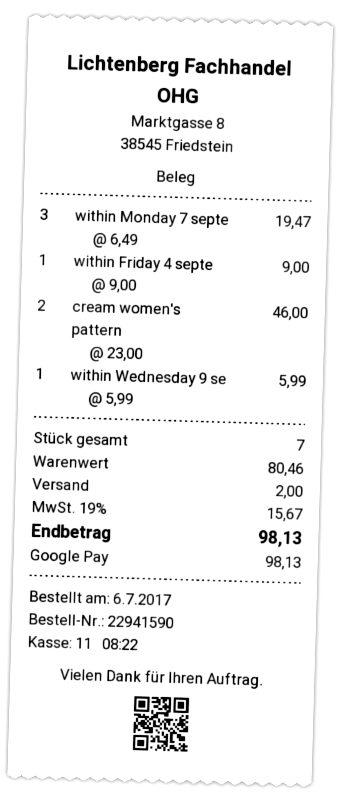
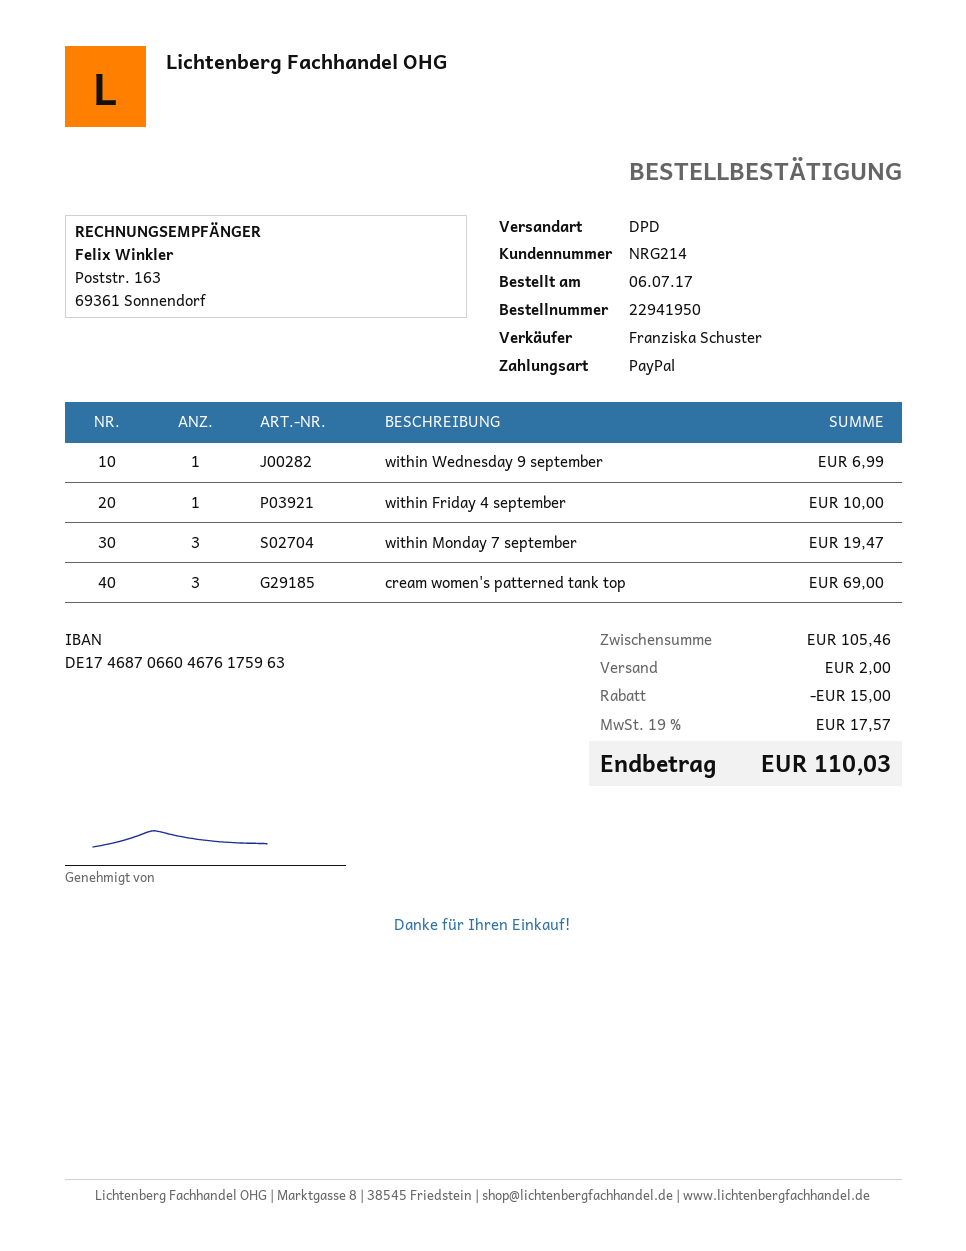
order number: 22941590 -> 22941950
payment method: Google Pay -> PayPal
within Friday 4 septe: 1 for 9.00 -> 1 for 10.00
cream women's pattern: 2 for 46.00 -> 3 for 69.00
within Wednesday 9 se: 1 for 5.99 -> 1 for 6.99
subtotal: 80.46 -> 105.46
discount: none -> 15.00
tax: 19% = 15.67 -> 19% = 17.57
total: 98.13 -> 110.03

